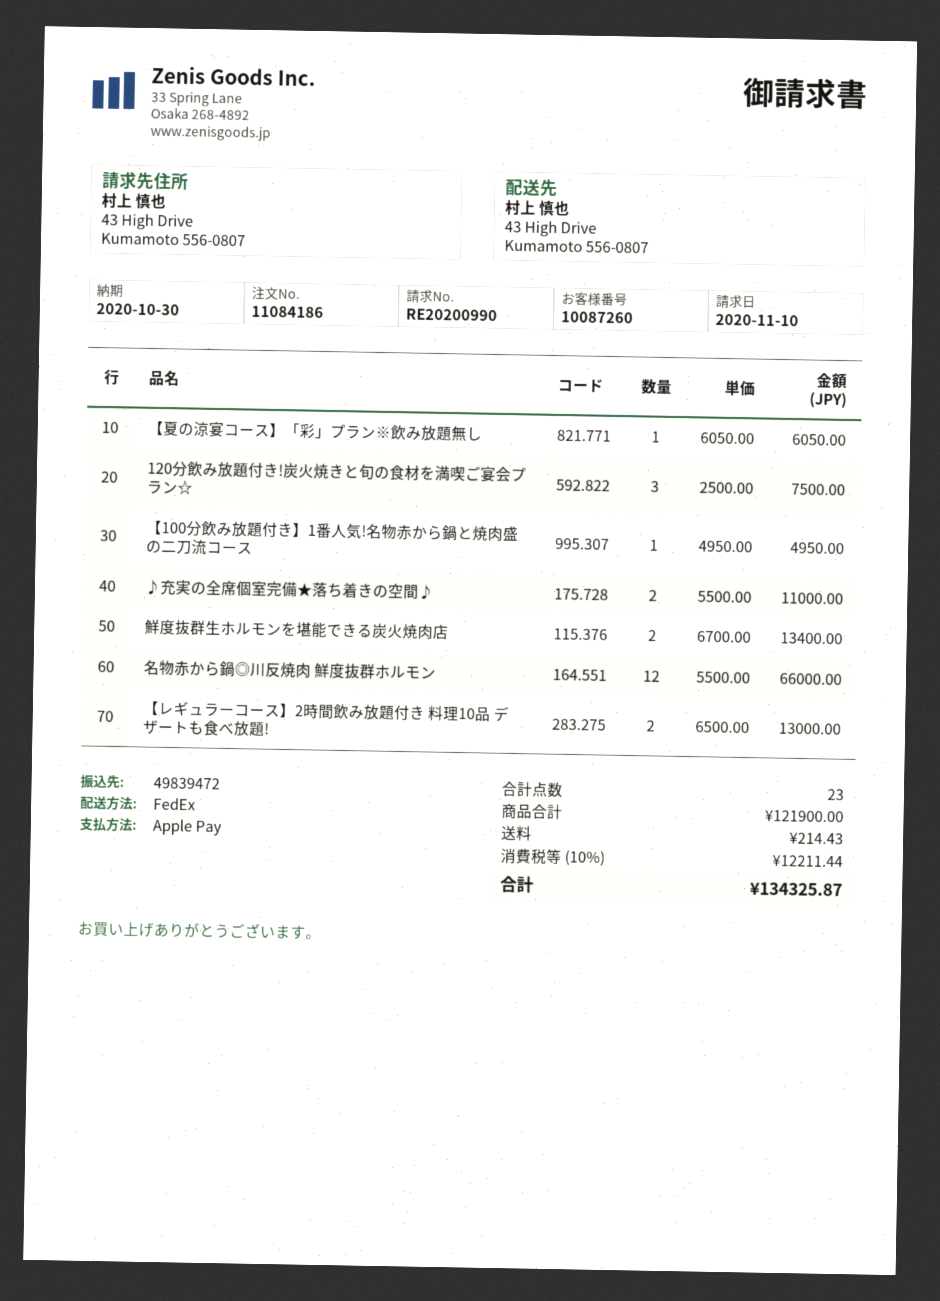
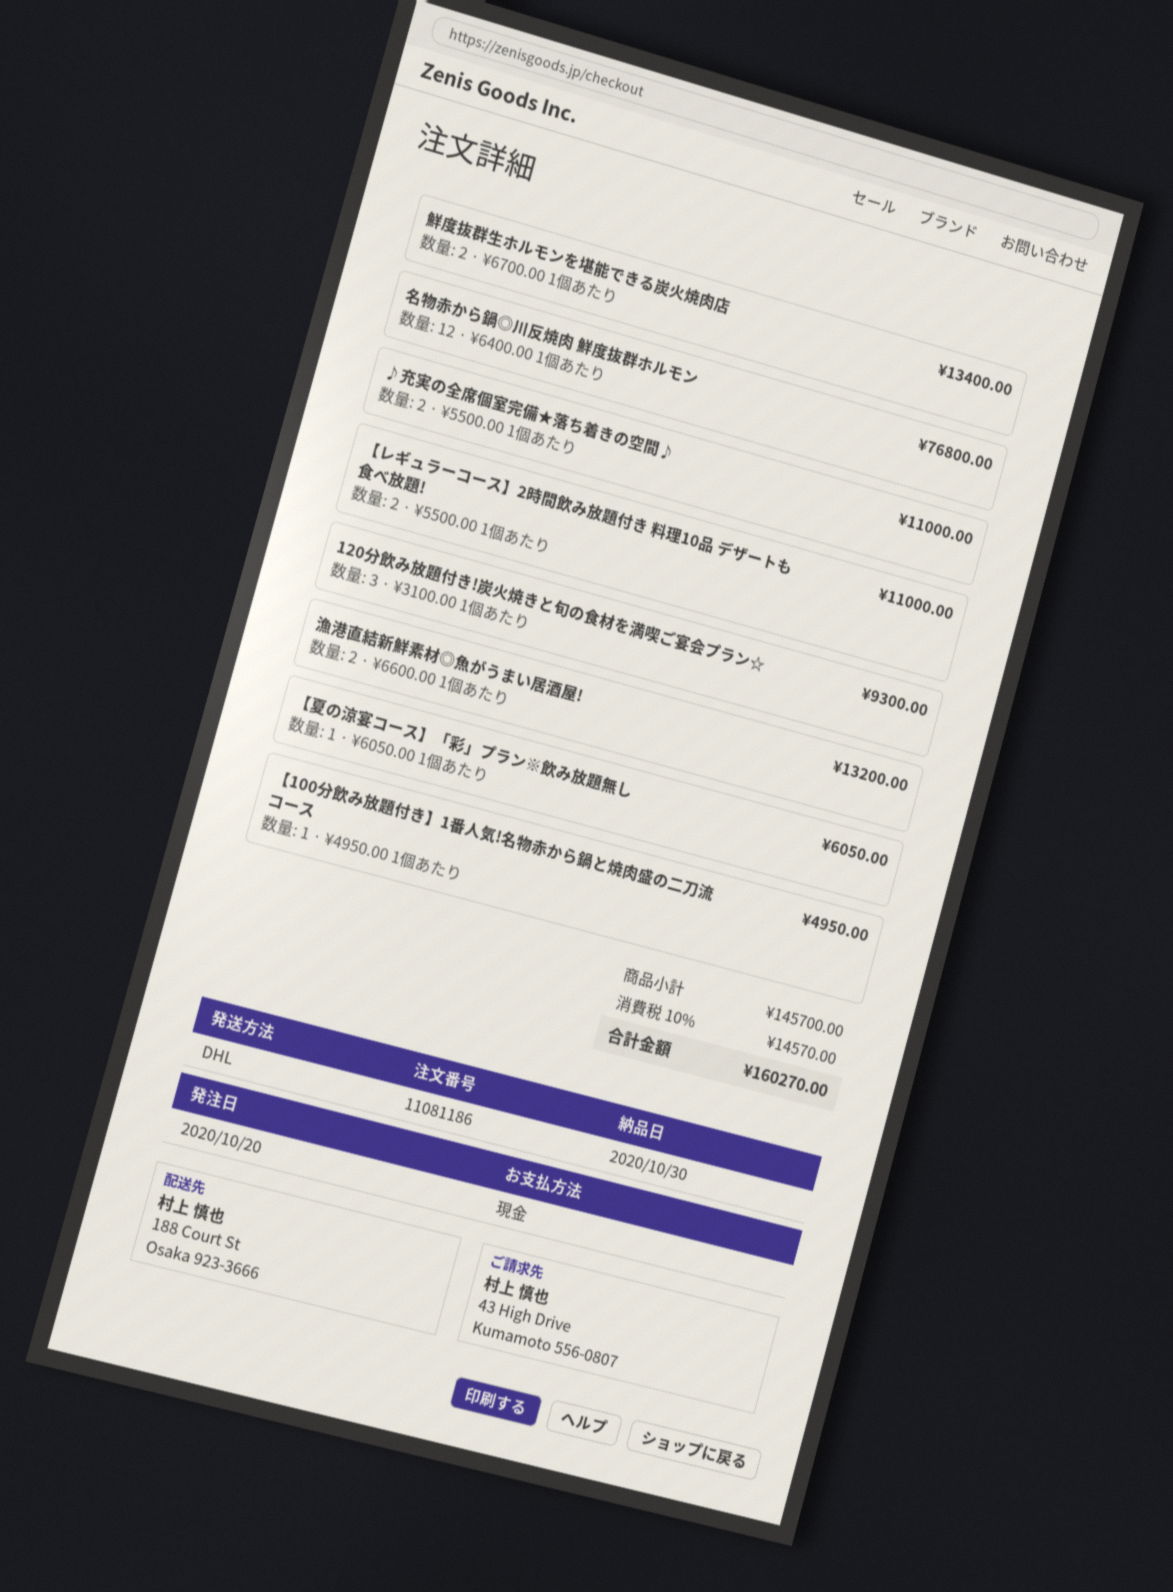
order number: 11084186 -> 11081186
payment method: Apple Pay -> cash
shipping method: FedEx -> DHL
ship to: 43 High Drive, Kumamoto 556-0807 -> 188 Court St, Osaka 923-3666
120分飲み放題付き!炭火焼きと旬の食材を満喫ご宴会プラン☆: 3 x 2500.00 = 7500.00 -> 3 x 3100.00 = 9300.00
名物赤から鍋◎川反焼肉 鮮度抜群ホルモン: 12 x 5500.00 = 66000.00 -> 12 x 6400.00 = 76800.00
【レギュラーコース】2時間飲み放題付き 料理10品 デザートも食べ放題!: 2 x 6500.00 = 13000.00 -> 2 x 5500.00 = 11000.00
漁港直結新鮮素材◎魚がうまい居酒屋!: none -> 2 x 6600.00 = 13200.00
subtotal: 121900.00 -> 145700.00
shipping: 214.43 -> none
tax: 10% = 12211.44 -> 10% = 14570.00
total: 134325.87 -> 160270.00

